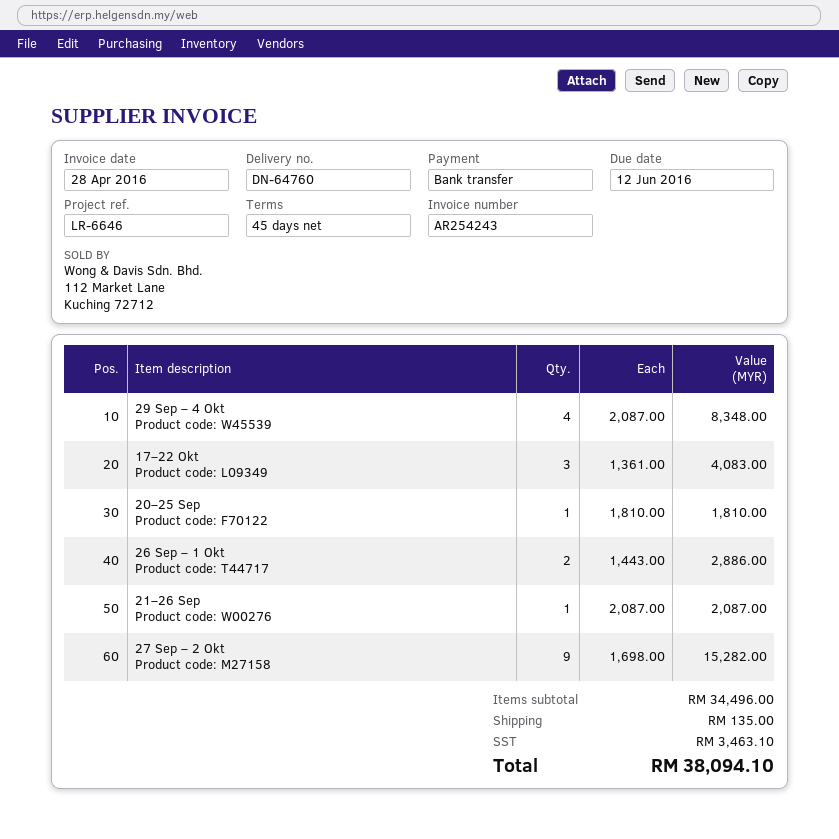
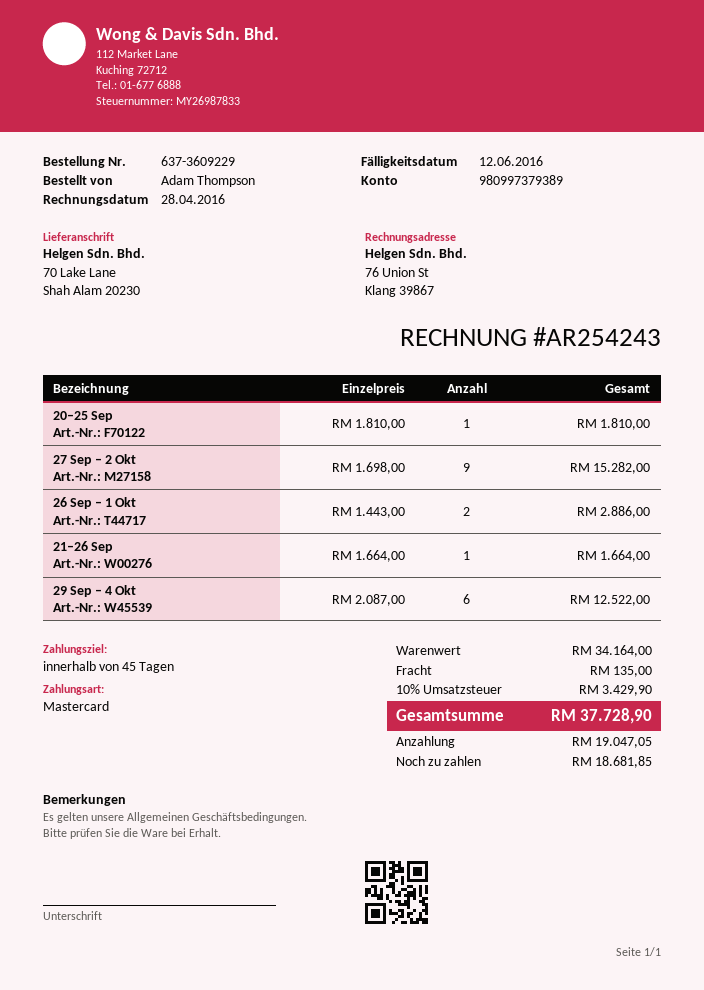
payment method: bank transfer -> Mastercard
29 Sep – 4 Okt: 4 x 2087.00 = 8348.00 -> 6 x 2087.00 = 12522.00
17–22 Okt: 3 x 1361.00 = 4083.00 -> none
21–26 Sep: 1 x 2087.00 = 2087.00 -> 1 x 1664.00 = 1664.00
subtotal: 34496.00 -> 34164.00
tax: 3463.10 -> 3429.90
total: 38094.10 -> 37728.90

